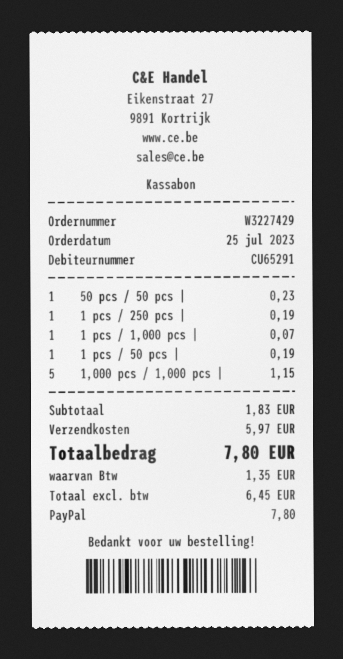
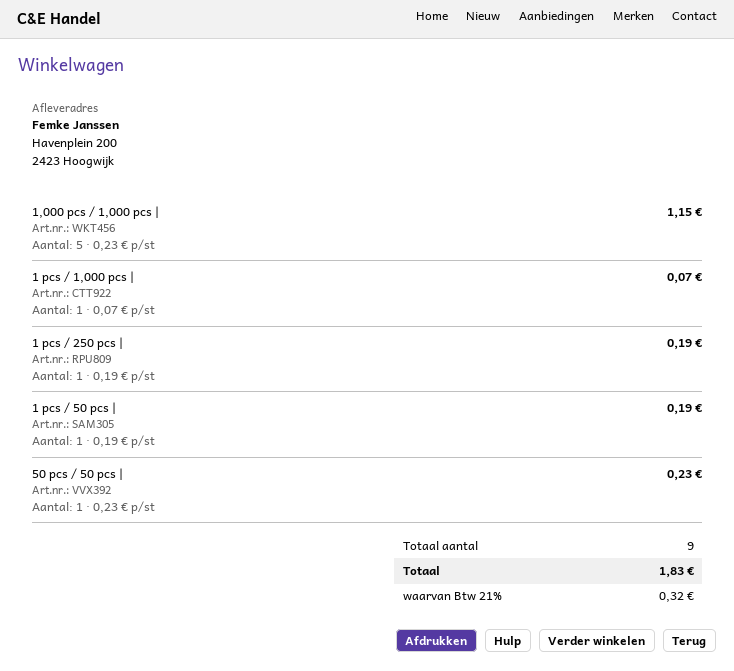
shipping: 5.97 -> none
tax: 1.35 -> 0.32
total: 7.80 -> 1.83

